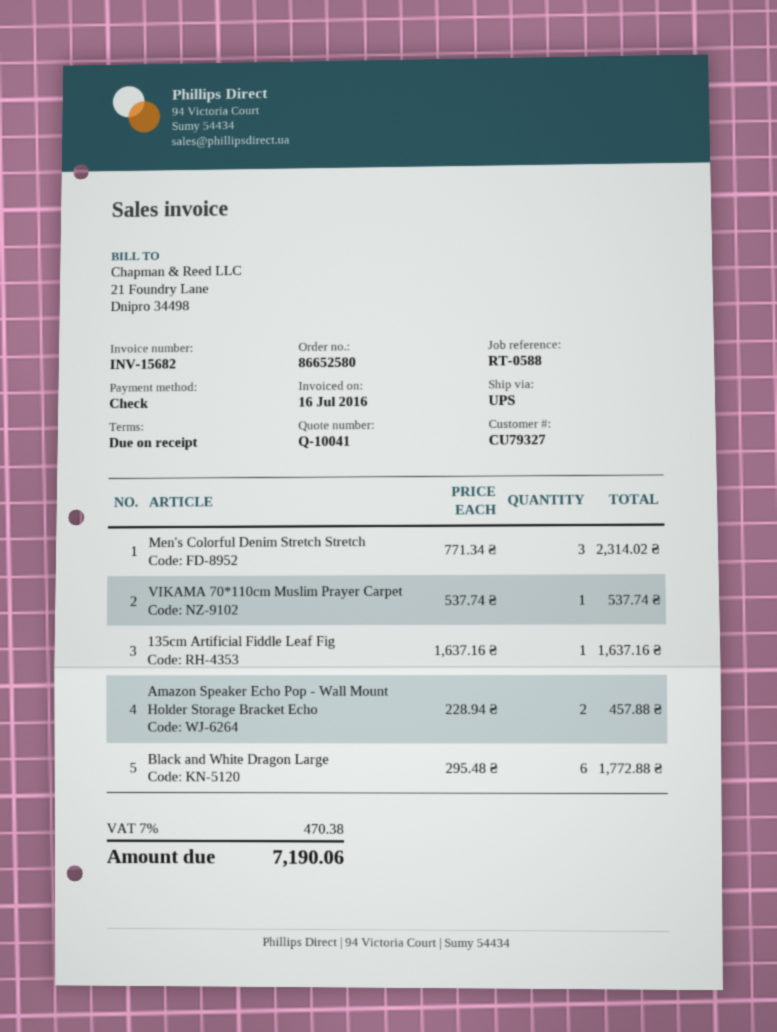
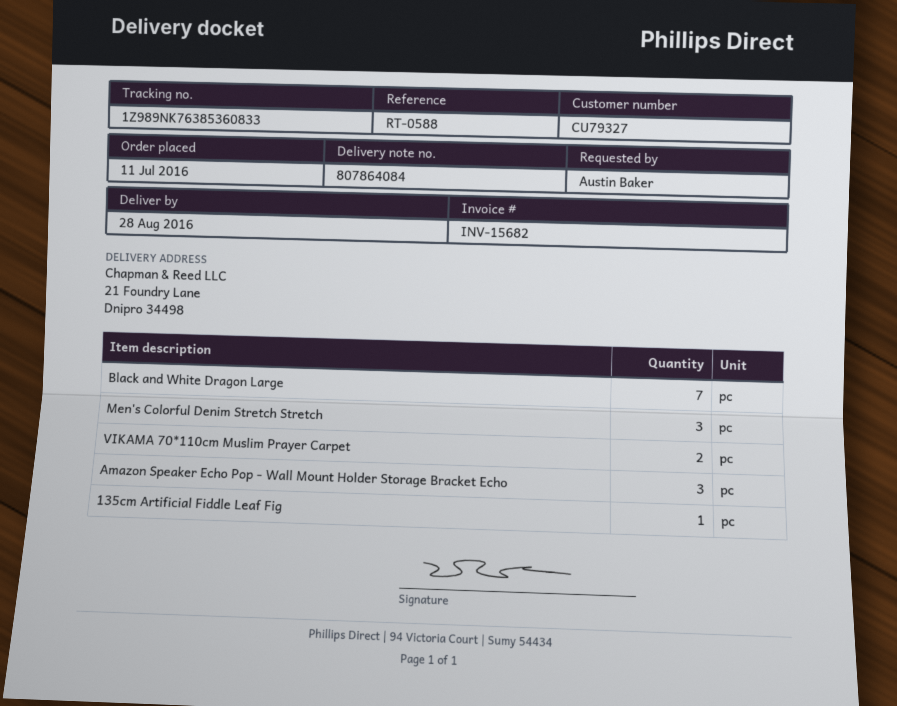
VIKAMA 70*110cm Muslim Prayer Carpet: 1 -> 2
Amazon Speaker Echo Pop - Wall Mount Holder Storage Bracket Echo: 2 -> 3
Black and White Dragon Large: 6 -> 7

